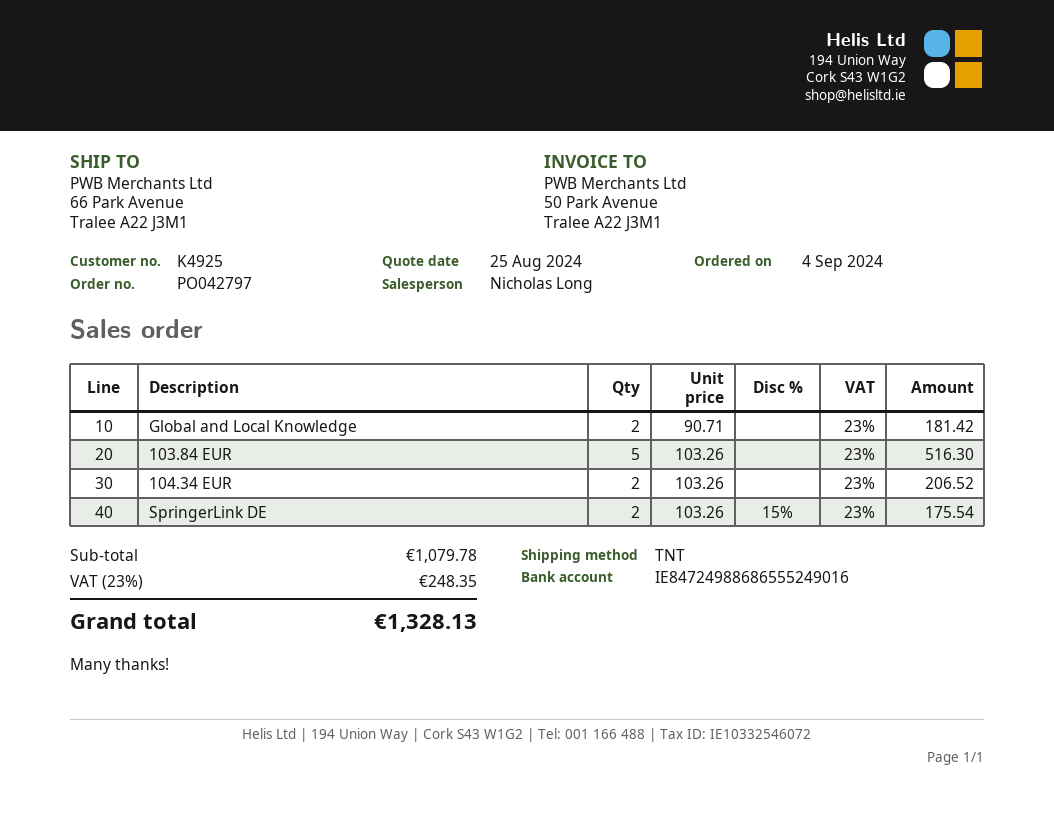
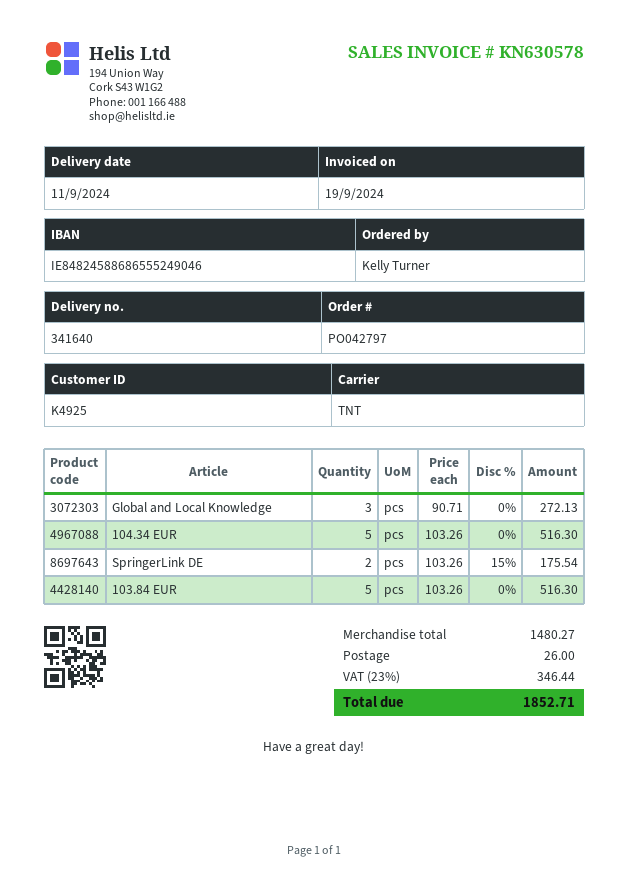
bank account: IE84724988686555249016 -> IE84824588686555249046
Global and Local Knowledge: 2 x 90.71 = 181.42 -> 3 x 90.71 = 272.13
104.34 EUR: 2 x 103.26 = 206.52 -> 5 x 103.26 = 516.30
subtotal: 1079.78 -> 1480.27
shipping: none -> 26.00
tax: 23% = 248.35 -> 23% = 346.44
total: 1328.13 -> 1852.71

